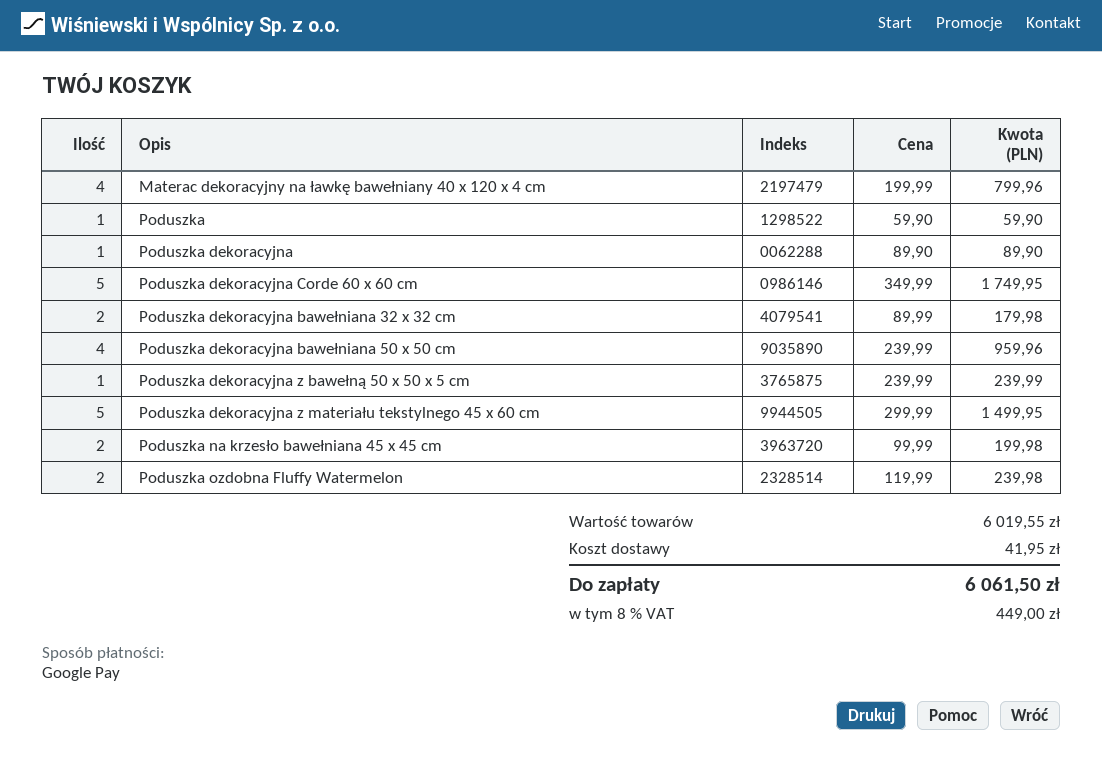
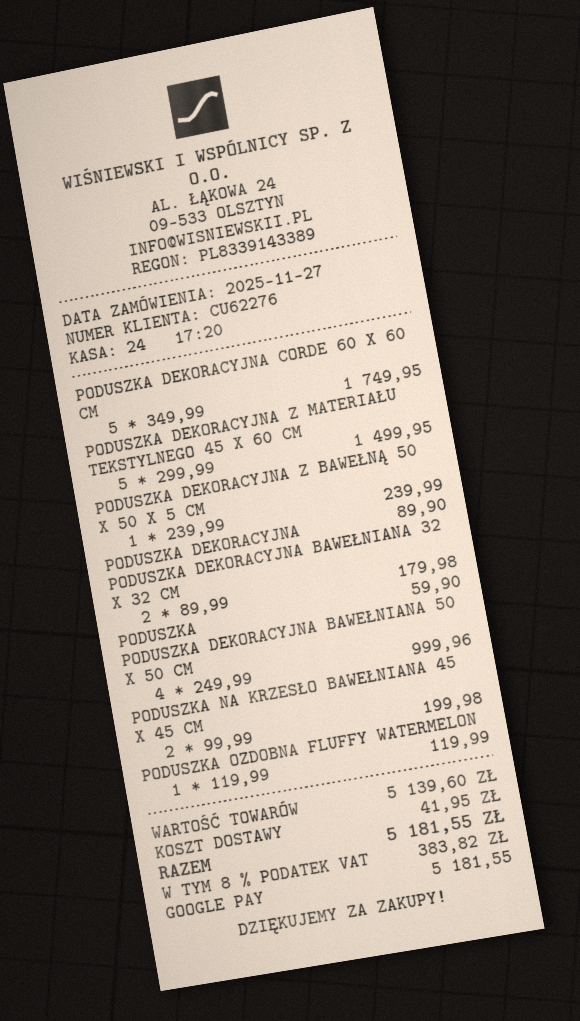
Materac dekoracyjny na ławkę bawełniany 40 x 120 x 4 cm: 4 x 199.99 = 799.96 -> none
Poduszka dekoracyjna bawełniana 50 x 50 cm: 4 x 239.99 = 959.96 -> 4 x 249.99 = 999.96
Poduszka ozdobna Fluffy Watermelon: 2 x 119.99 = 239.98 -> 1 x 119.99 = 119.99
subtotal: 6019.55 -> 5139.60
tax: 8% = 449.00 -> 8% = 383.82
total: 6061.50 -> 5181.55

